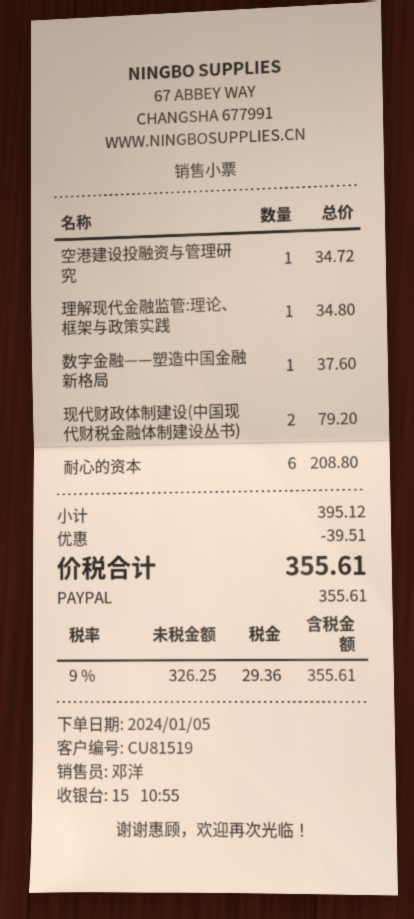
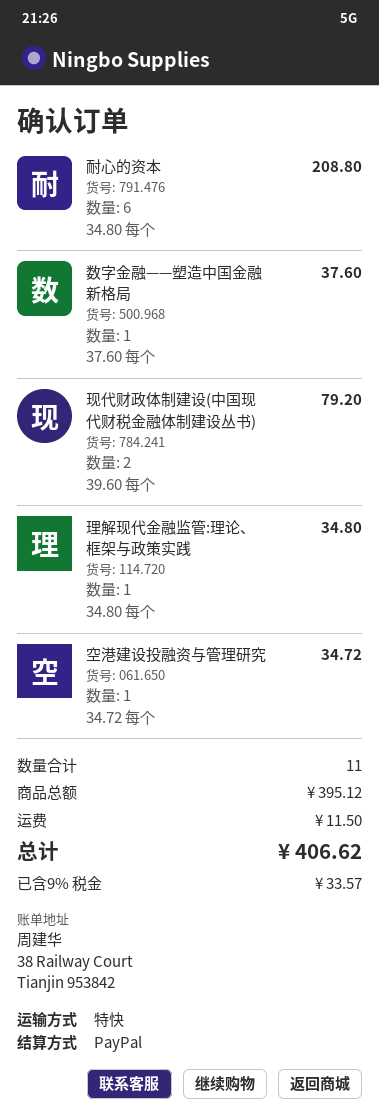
discount: 39.51 -> none
shipping: none -> 11.50
tax: 9% = 29.36 -> 9% = 33.57
total: 355.61 -> 406.62

